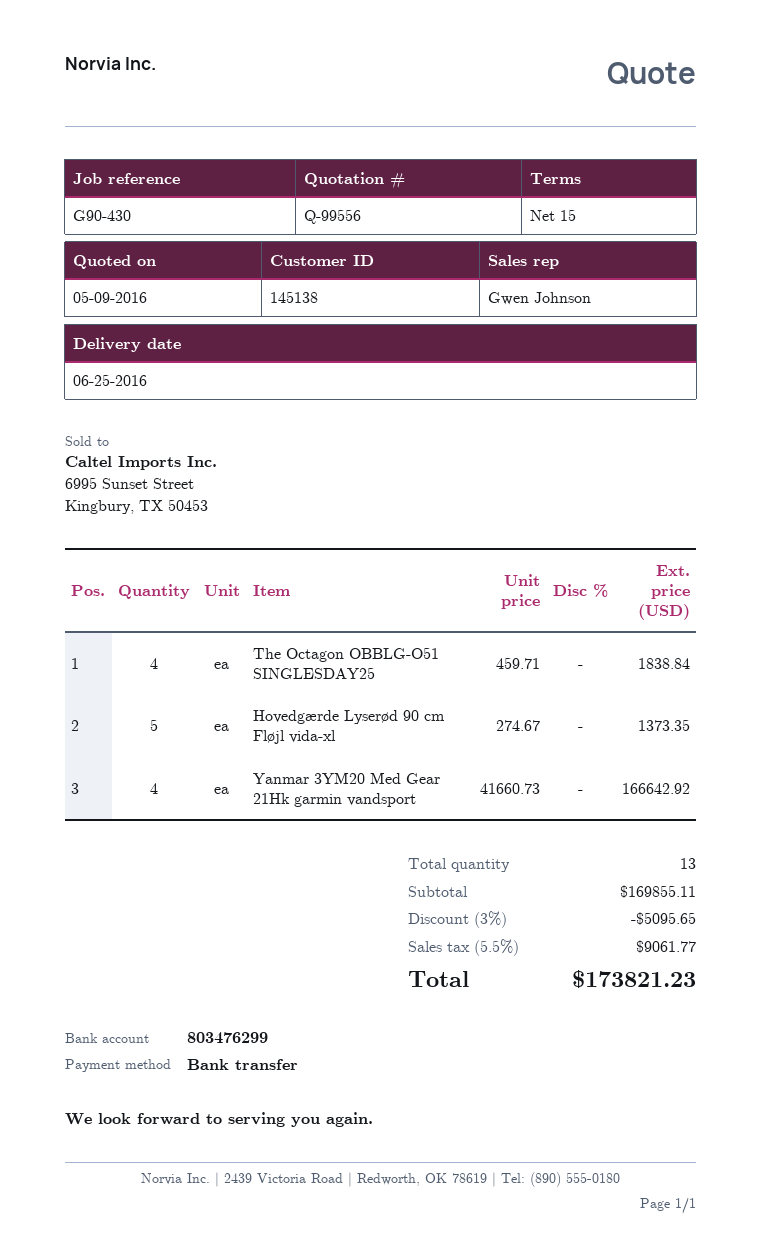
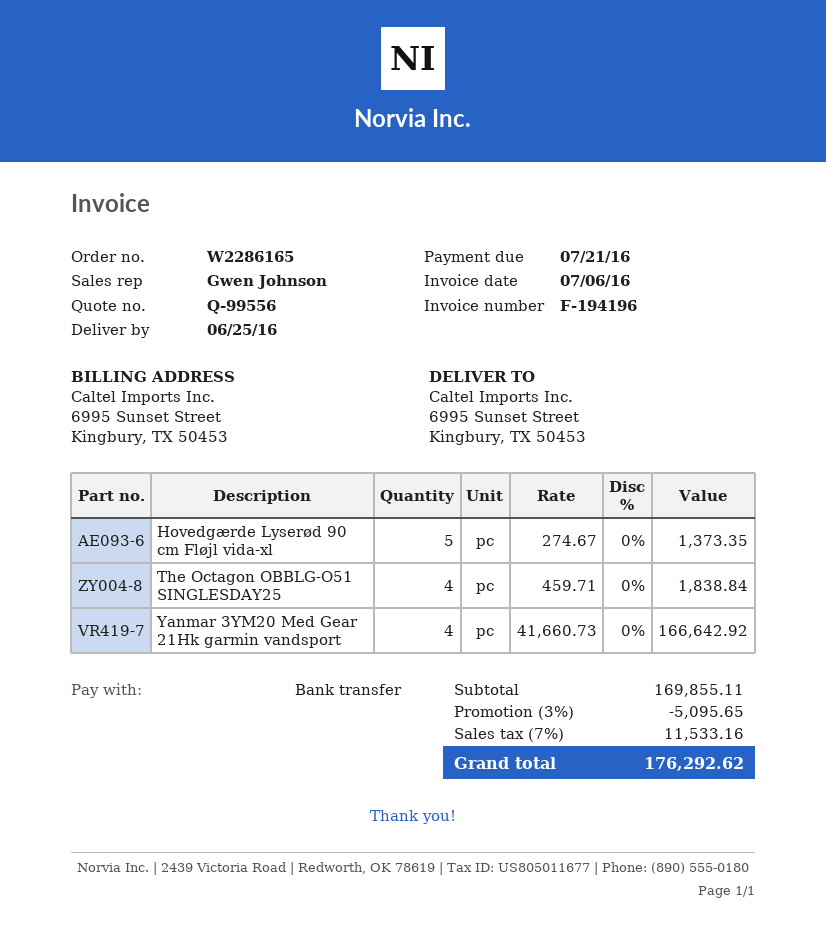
tax: 5.5% = 9061.77 -> 7% = 11533.16
total: 173821.23 -> 176292.62

